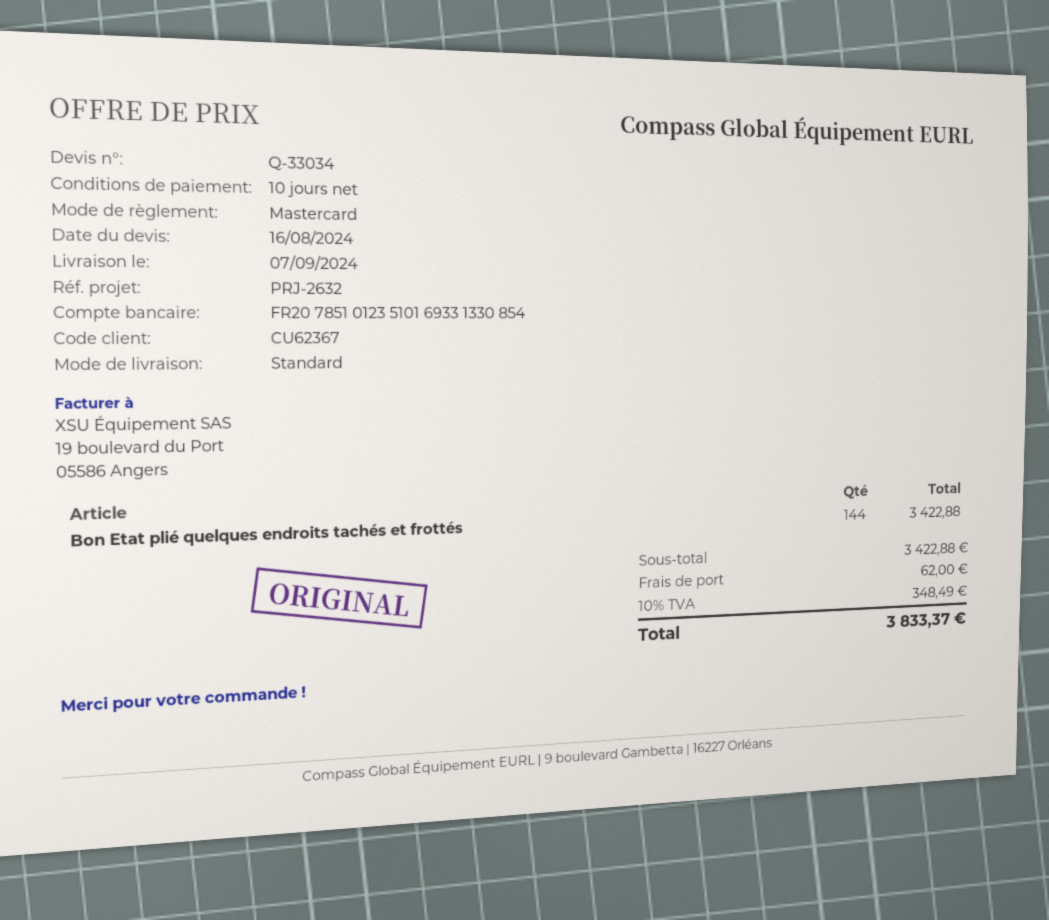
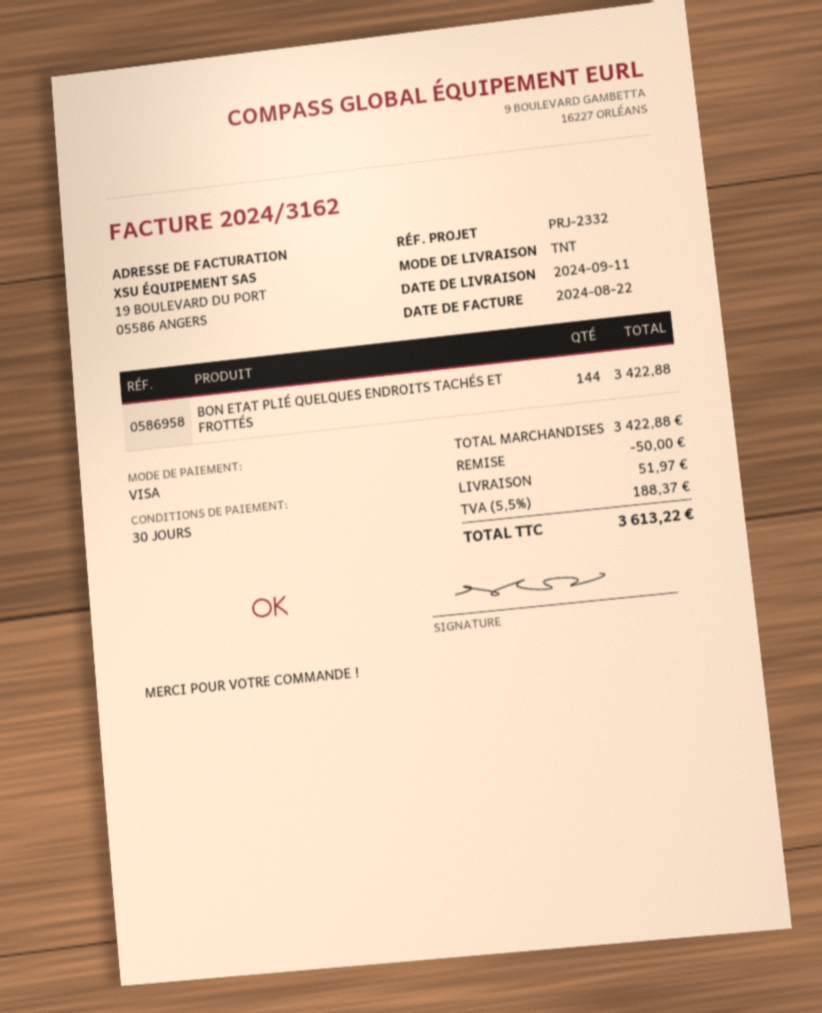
delivery date: 2024-09-07 -> 2024-09-11
payment terms: 10 days -> 30 days
reference: PRJ-2632 -> PRJ-2332
payment method: Mastercard -> Visa
shipping method: standard -> TNT
discount: none -> 50.00
shipping: 62.00 -> 51.97
tax: 10% = 348.49 -> 5.5% = 188.37
total: 3833.37 -> 3613.22

